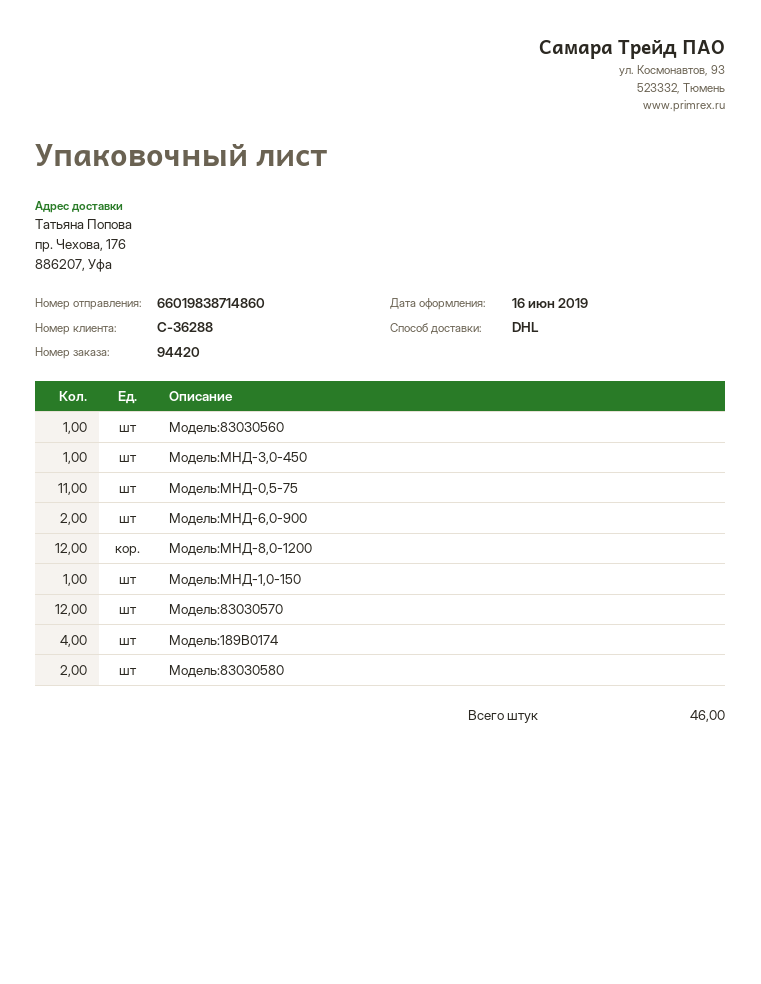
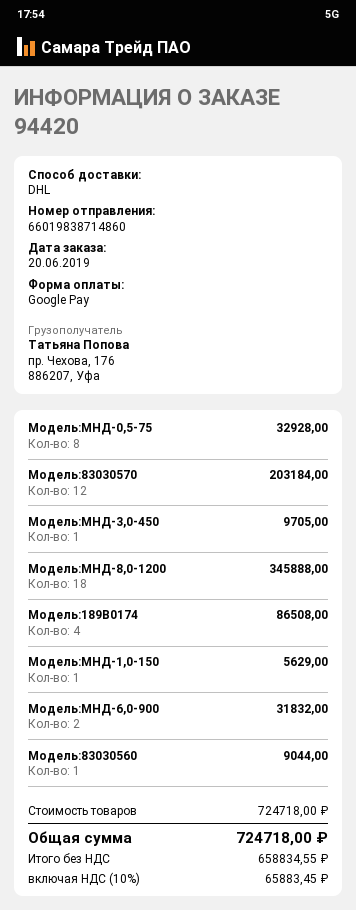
order date: 2019-06-16 -> 2019-06-20
Модель:МНД-0,5-75: 11 -> 8
Модель:МНД-8,0-1200: 12 -> 18
Модель:83030580: 2 -> none

